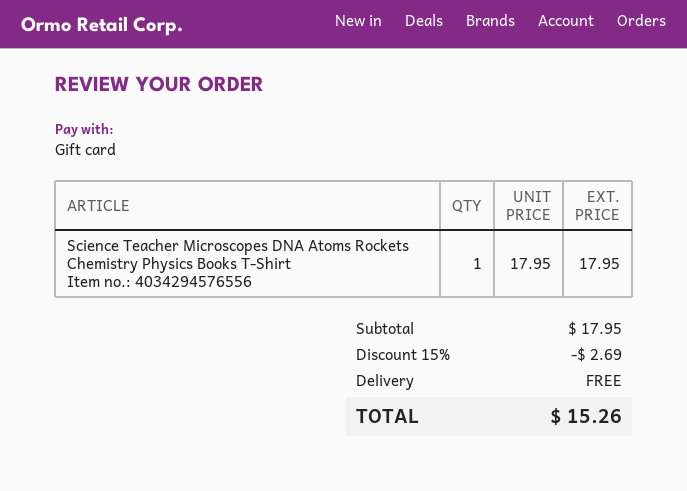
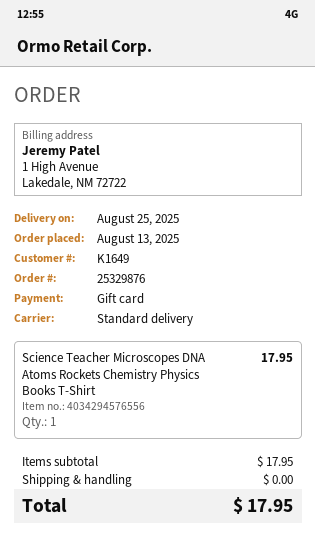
discount: 15% = 2.69 -> none
total: 15.26 -> 17.95

